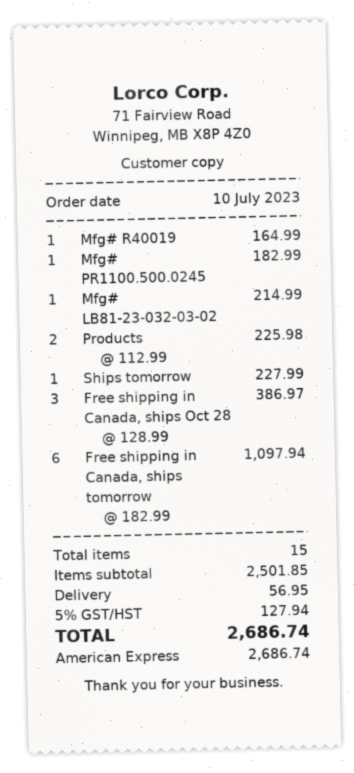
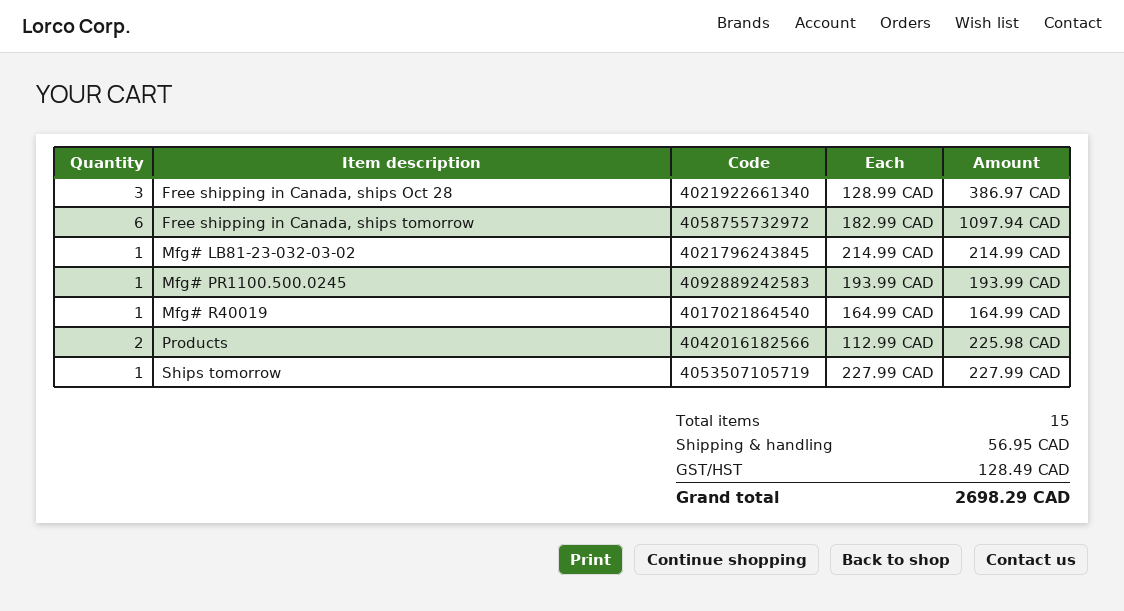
Mfg# PR1100.500.0245: 1 x 182.99 = 182.99 -> 1 x 193.99 = 193.99
tax: 127.94 -> 128.49
total: 2686.74 -> 2698.29

